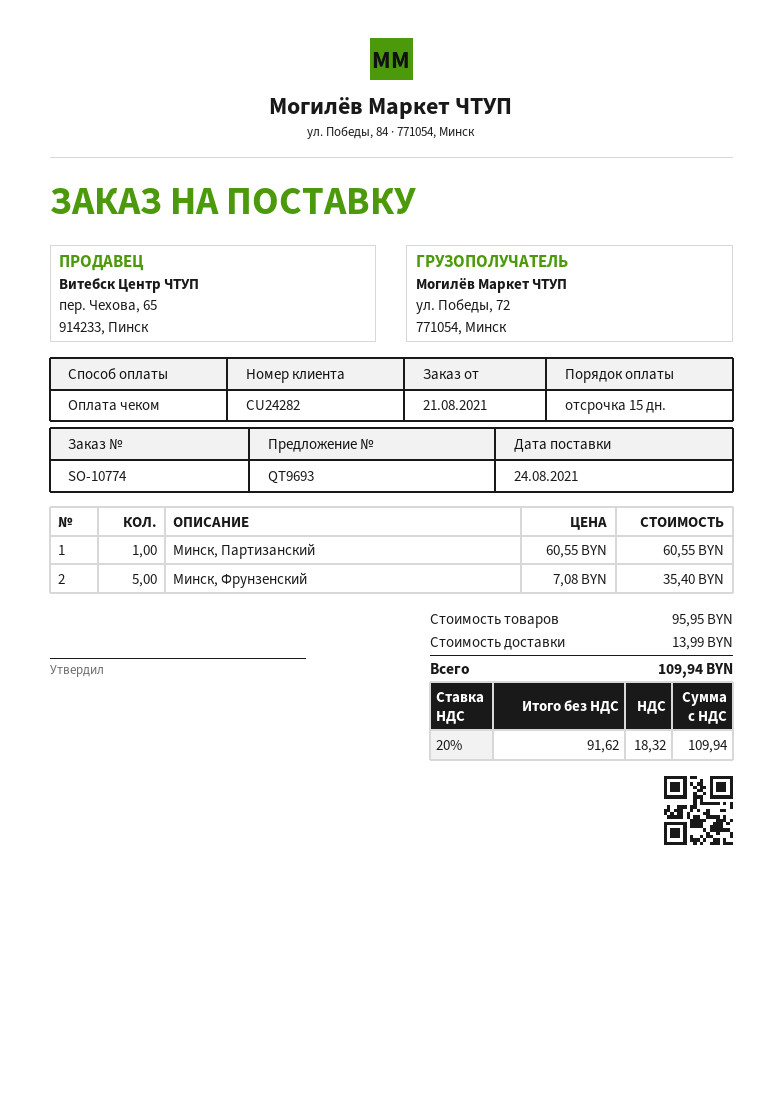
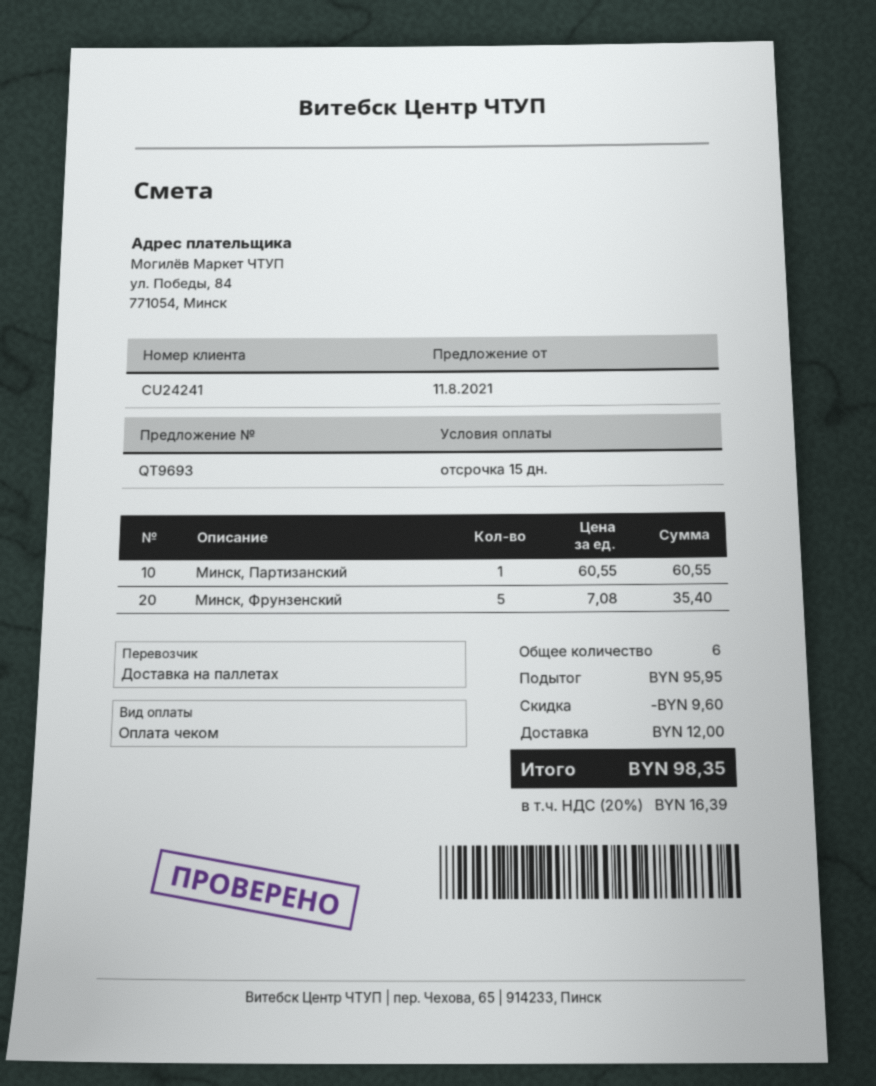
customer number: CU24282 -> CU24241
discount: none -> 9.60
shipping: 13.99 -> 12.00
tax: 20% = 18.32 -> 20% = 16.39
total: 109.94 -> 98.35

